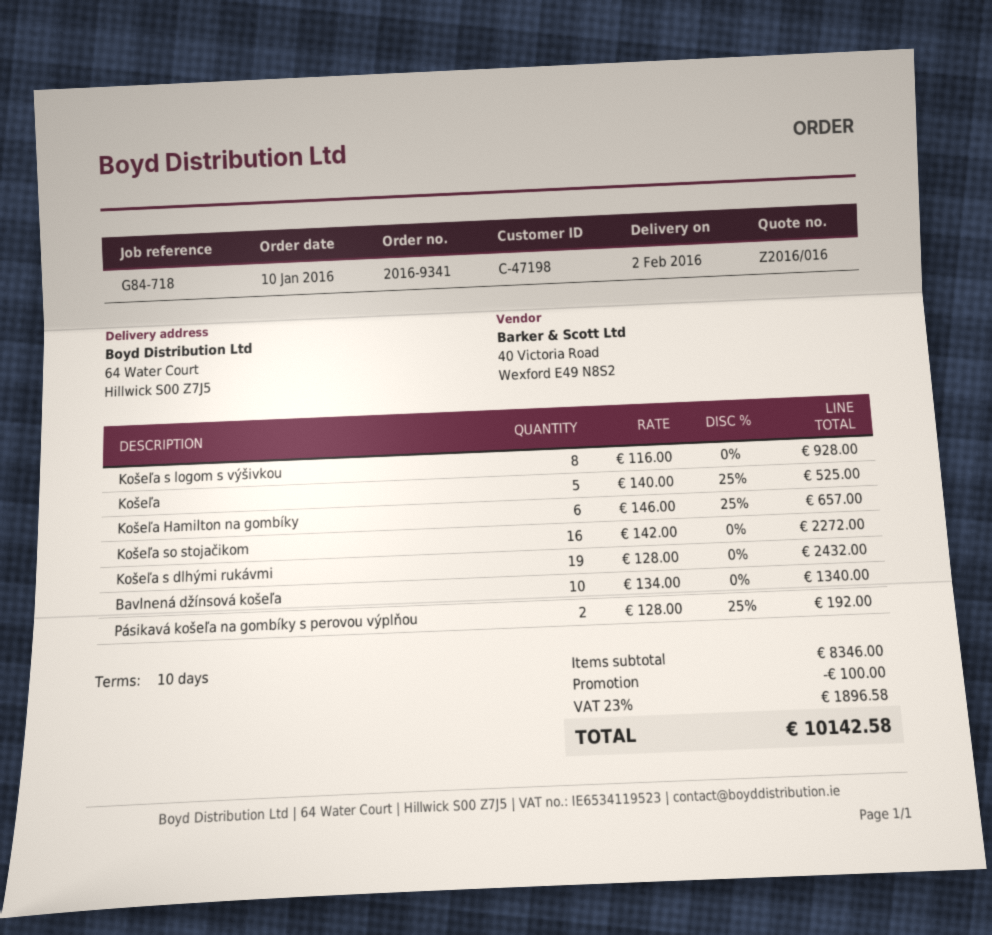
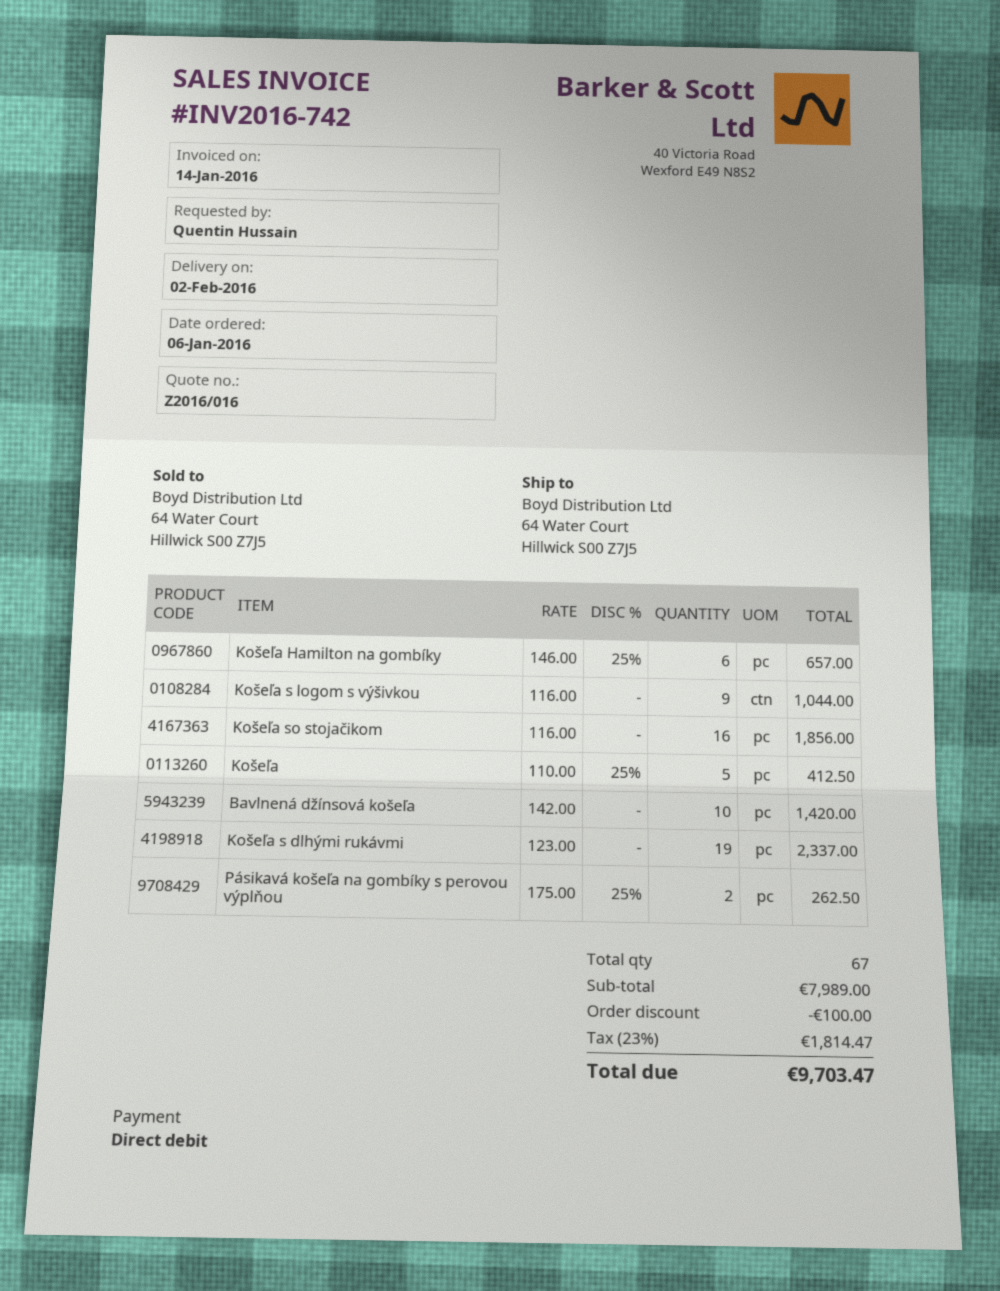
order date: 2016-01-10 -> 2016-01-06
Košeľa s logom s výšivkou: 8 x 116.00 = 928.00 -> 9 x 116.00 = 1044.00
Košeľa: 5 x 140.00 - 25% = 525.00 -> 5 x 110.00 - 25% = 412.50
Košeľa so stojačikom: 16 x 142.00 = 2272.00 -> 16 x 116.00 = 1856.00
Košeľa s dlhými rukávmi: 19 x 128.00 = 2432.00 -> 19 x 123.00 = 2337.00
Bavlnená džínsová košeľa: 10 x 134.00 = 1340.00 -> 10 x 142.00 = 1420.00
Pásikavá košeľa na gombíky s perovou výplňou: 2 x 128.00 - 25% = 192.00 -> 2 x 175.00 - 25% = 262.50
subtotal: 8346.00 -> 7989.00
tax: 23% = 1896.58 -> 23% = 1814.47
total: 10142.58 -> 9703.47

